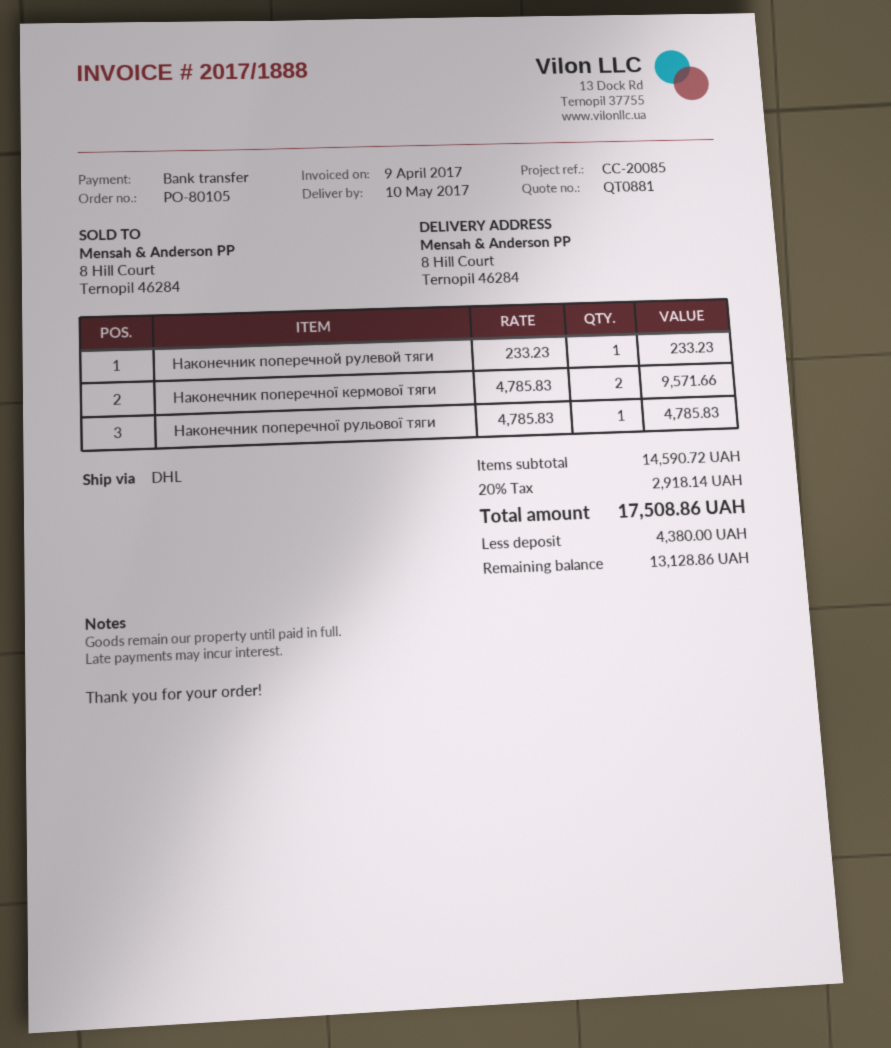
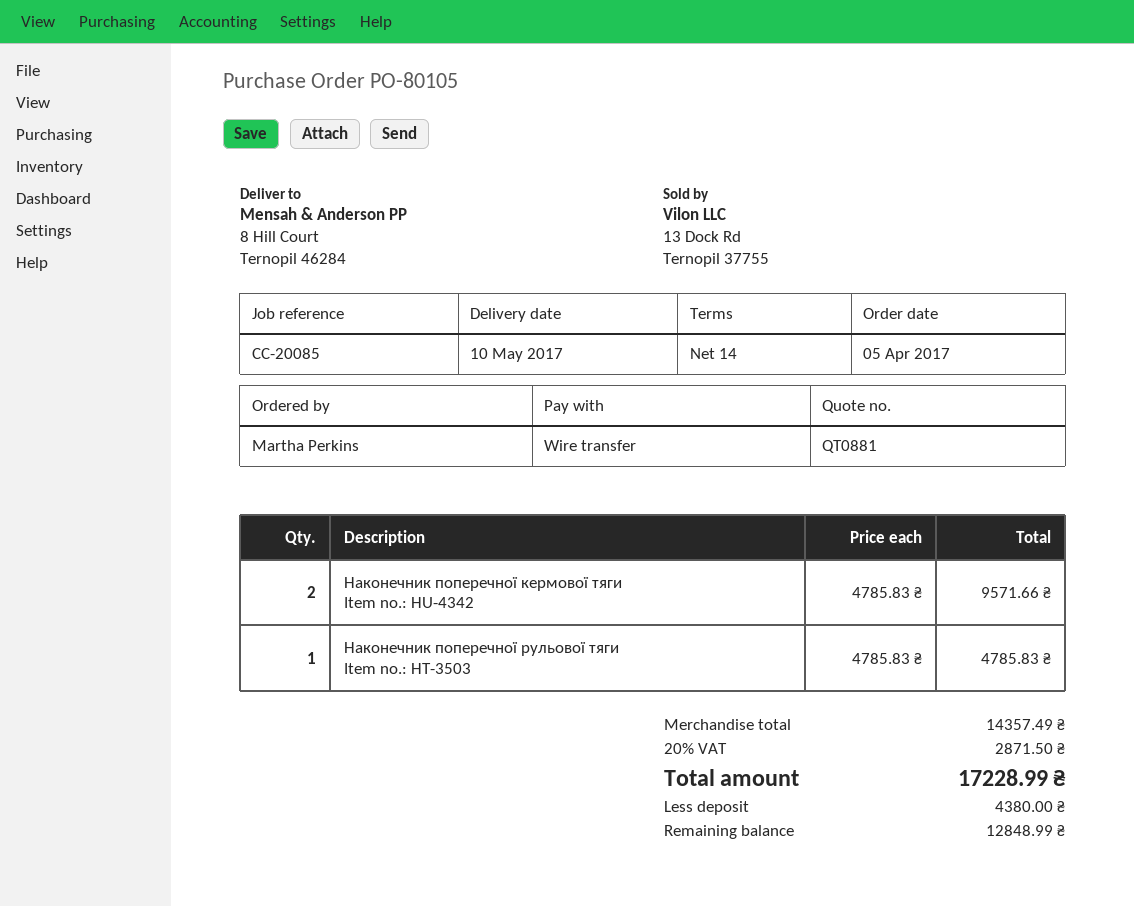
Наконечник поперечной рулевой тяги: 1 x 233.23 = 233.23 -> none
subtotal: 14590.72 -> 14357.49
tax: 20% = 2918.14 -> 20% = 2871.50
total: 17508.86 -> 17228.99
balance: 13128.86 -> 12848.99

